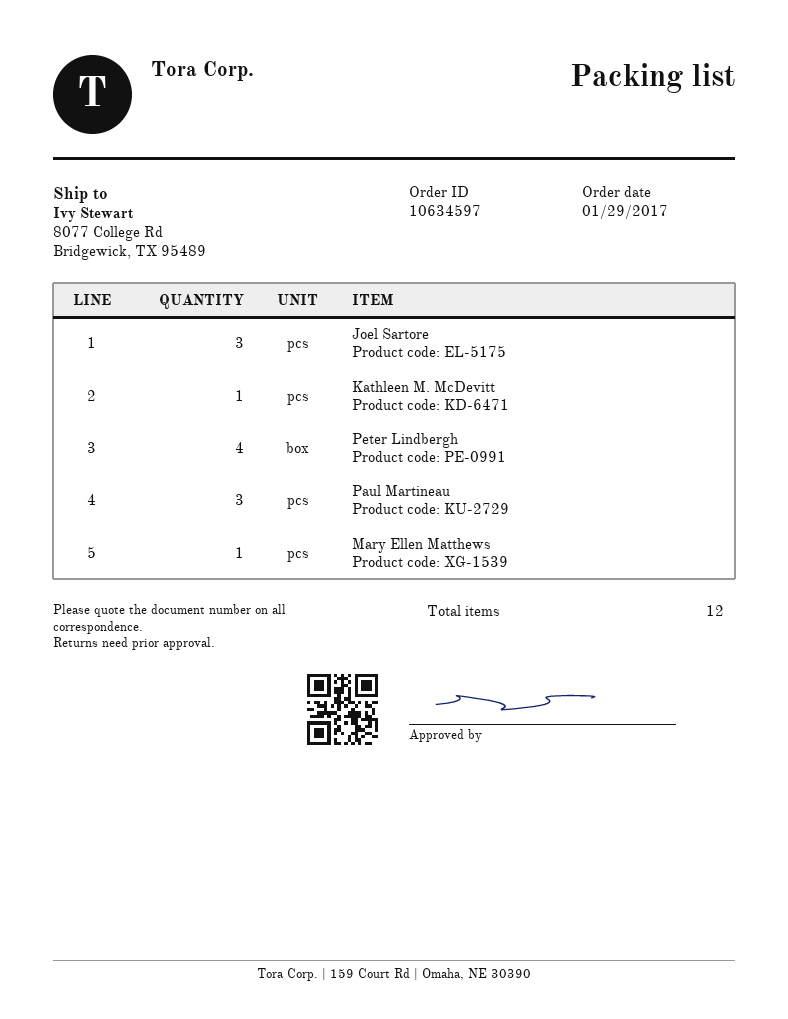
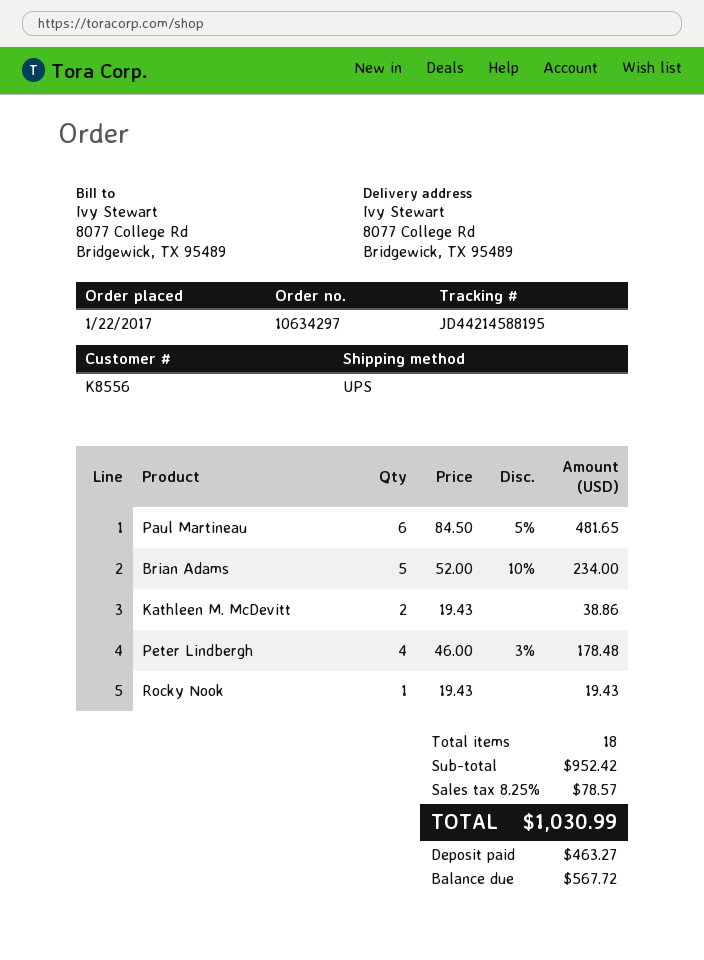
order number: 10634597 -> 10634297
order date: 2017-01-29 -> 2017-01-22
Joel Sartore: 3 -> none
Kathleen M. McDevitt: 1 -> 2
Paul Martineau: 3 -> 6
Mary Ellen Matthews: 1 -> none
Brian Adams: none -> 5
Rocky Nook: none -> 1
total quantity: 12 -> 18

